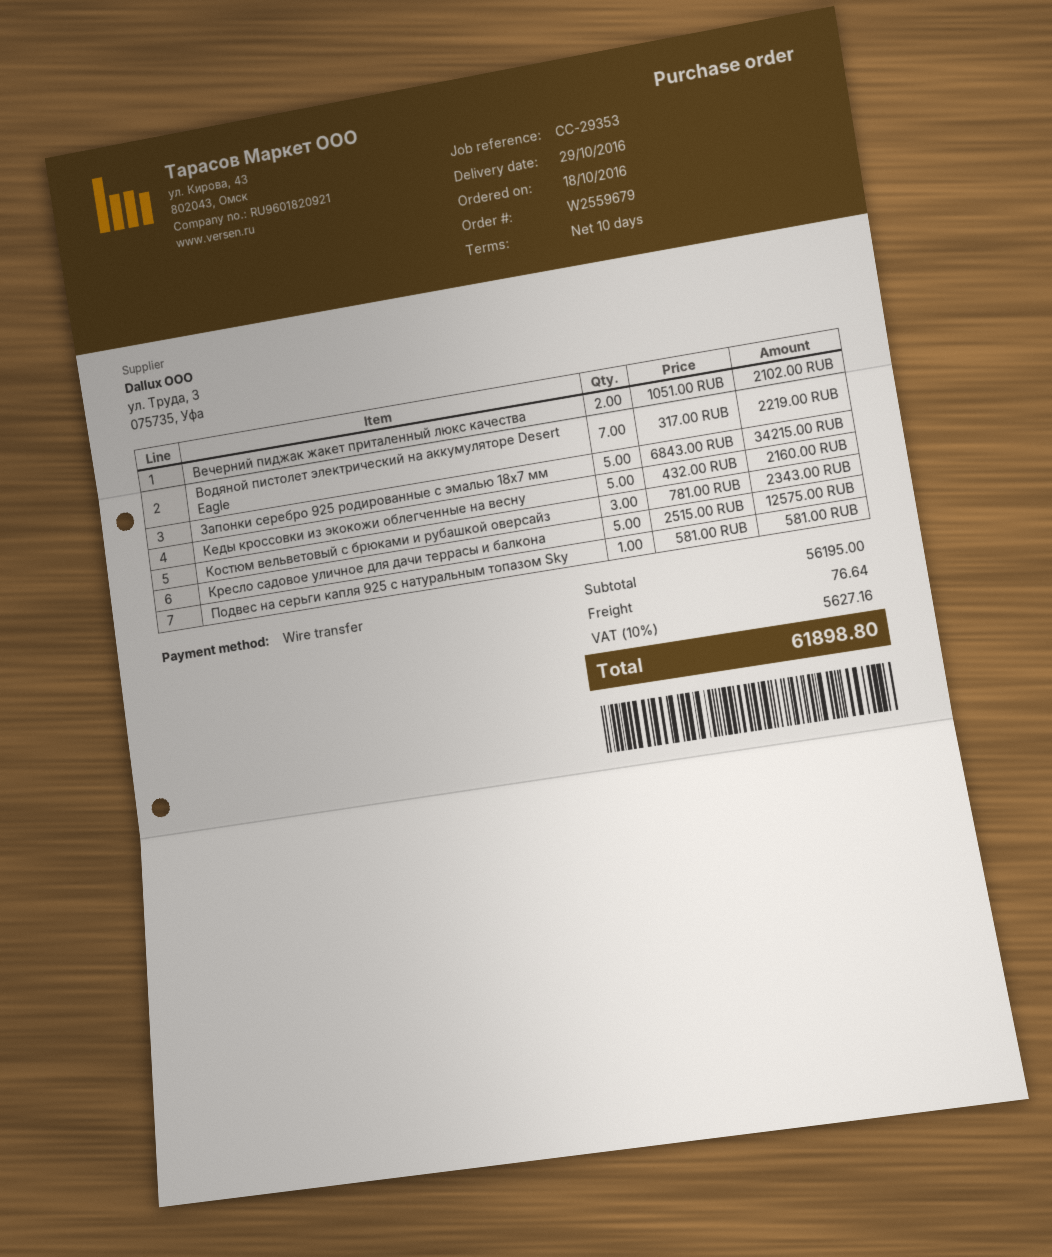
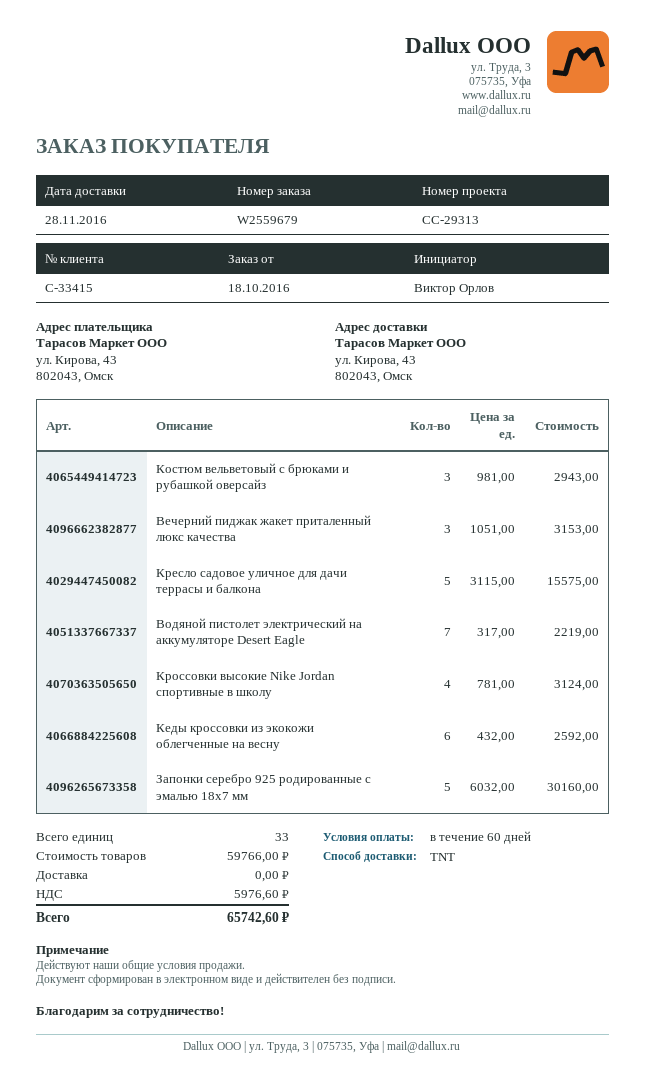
delivery date: 2016-10-29 -> 2016-11-28
payment terms: 10 days -> 60 days
reference: CC-29353 -> CC-29313
Вечерний пиджак жакет приталенный люкс качества: 2 x 1051.00 = 2102.00 -> 3 x 1051.00 = 3153.00
Запонки серебро 925 родированные с эмалью 18х7 мм: 5 x 6843.00 = 34215.00 -> 5 x 6032.00 = 30160.00
Кеды кроссовки из экокожи облегченные на весну: 5 x 432.00 = 2160.00 -> 6 x 432.00 = 2592.00
Костюм вельветовый с брюками и рубашкой оверсайз: 3 x 781.00 = 2343.00 -> 3 x 981.00 = 2943.00
Кресло садовое уличное для дачи террасы и балкона: 5 x 2515.00 = 12575.00 -> 5 x 3115.00 = 15575.00
Подвес на серьги капля 925 с натуральным топазом Sky: 1 x 581.00 = 581.00 -> none
Кроссовки высокие Nike Jordan спортивные в школу: none -> 4 x 781.00 = 3124.00
subtotal: 56195.00 -> 59766.00
shipping: 76.64 -> 0.00
tax: 5627.16 -> 5976.60
total: 61898.80 -> 65742.60

